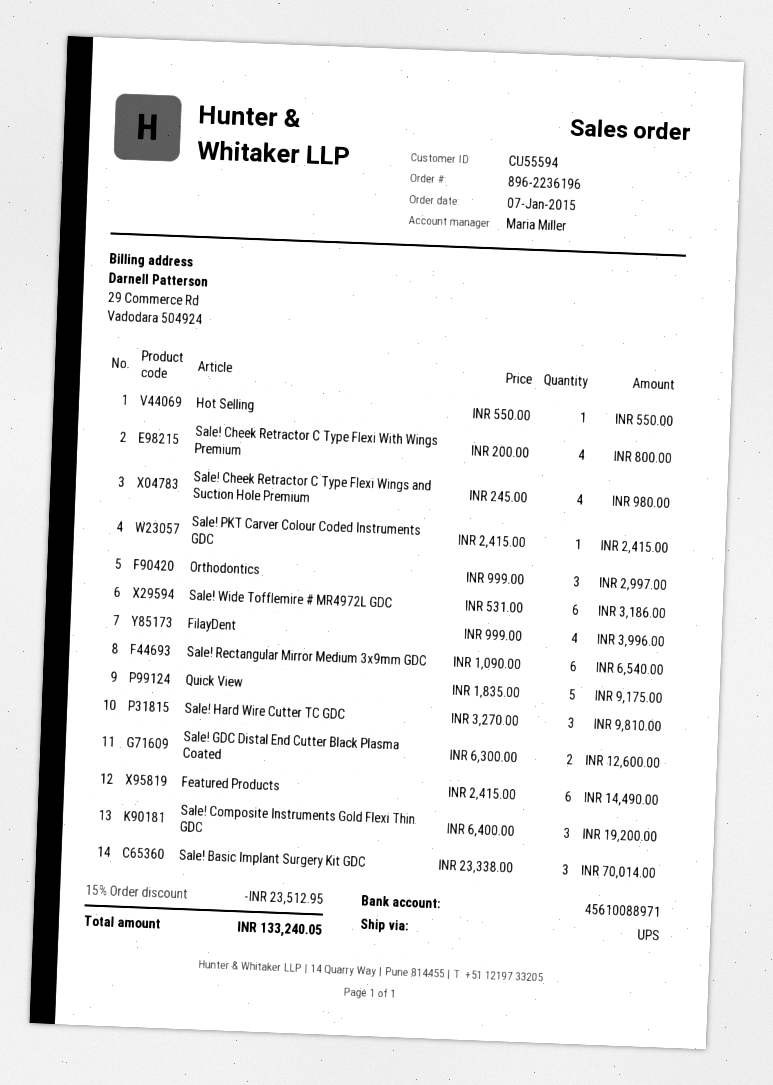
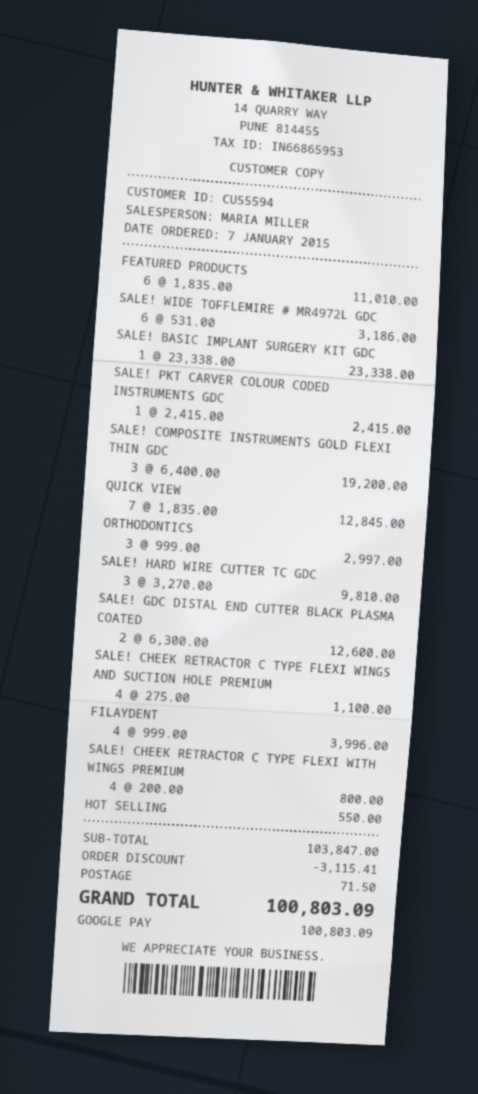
Sale! Cheek Retractor C Type Flexi Wings and Suction Hole Premium: 4 x 245.00 = 980.00 -> 4 x 275.00 = 1100.00
Sale! Rectangular Mirror Medium 3x9mm GDC: 6 x 1090.00 = 6540.00 -> none
Quick View: 5 x 1835.00 = 9175.00 -> 7 x 1835.00 = 12845.00
Featured Products: 6 x 2415.00 = 14490.00 -> 6 x 1835.00 = 11010.00
Sale! Basic Implant Surgery Kit GDC: 3 x 23338.00 = 70014.00 -> 1 x 23338.00 = 23338.00
discount: 23512.95 -> 3115.41
shipping: none -> 71.50
total: 133240.05 -> 100803.09

